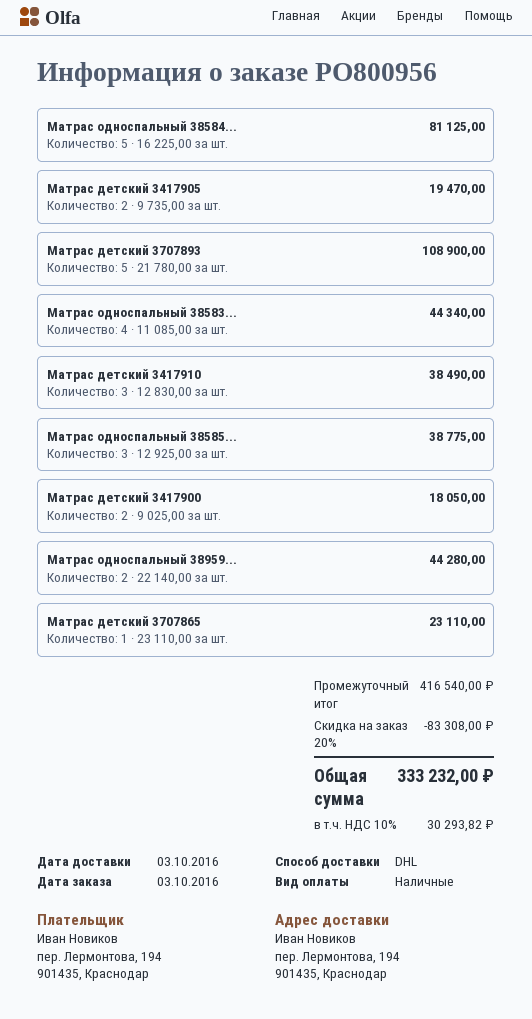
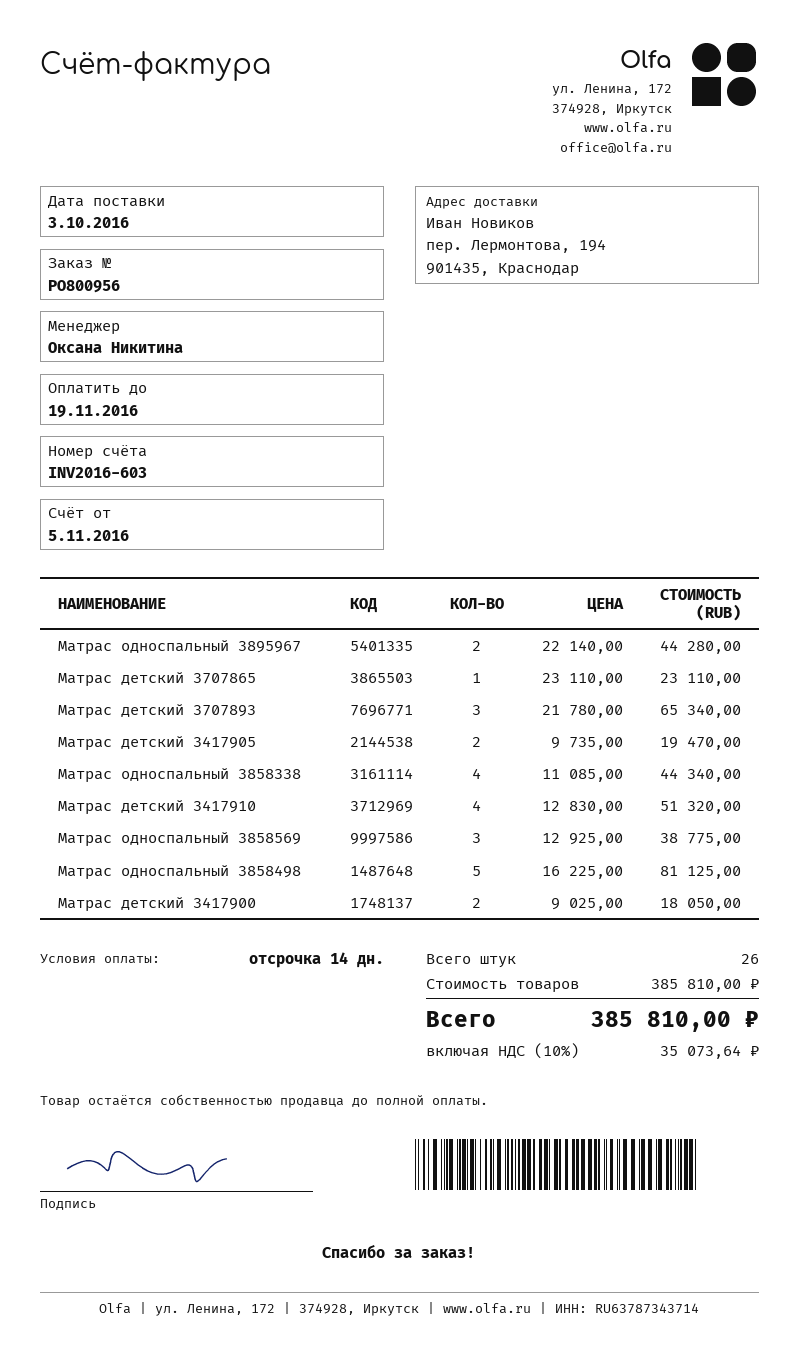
Матрас детский 3707893: 5 x 21780.00 = 108900.00 -> 3 x 21780.00 = 65340.00
Матрас детский 3417910: 3 x 12830.00 = 38490.00 -> 4 x 12830.00 = 51320.00
subtotal: 416540.00 -> 385810.00
discount: 20% = 83308.00 -> none
tax: 10% = 30293.82 -> 10% = 35073.64
total: 333232.00 -> 385810.00

